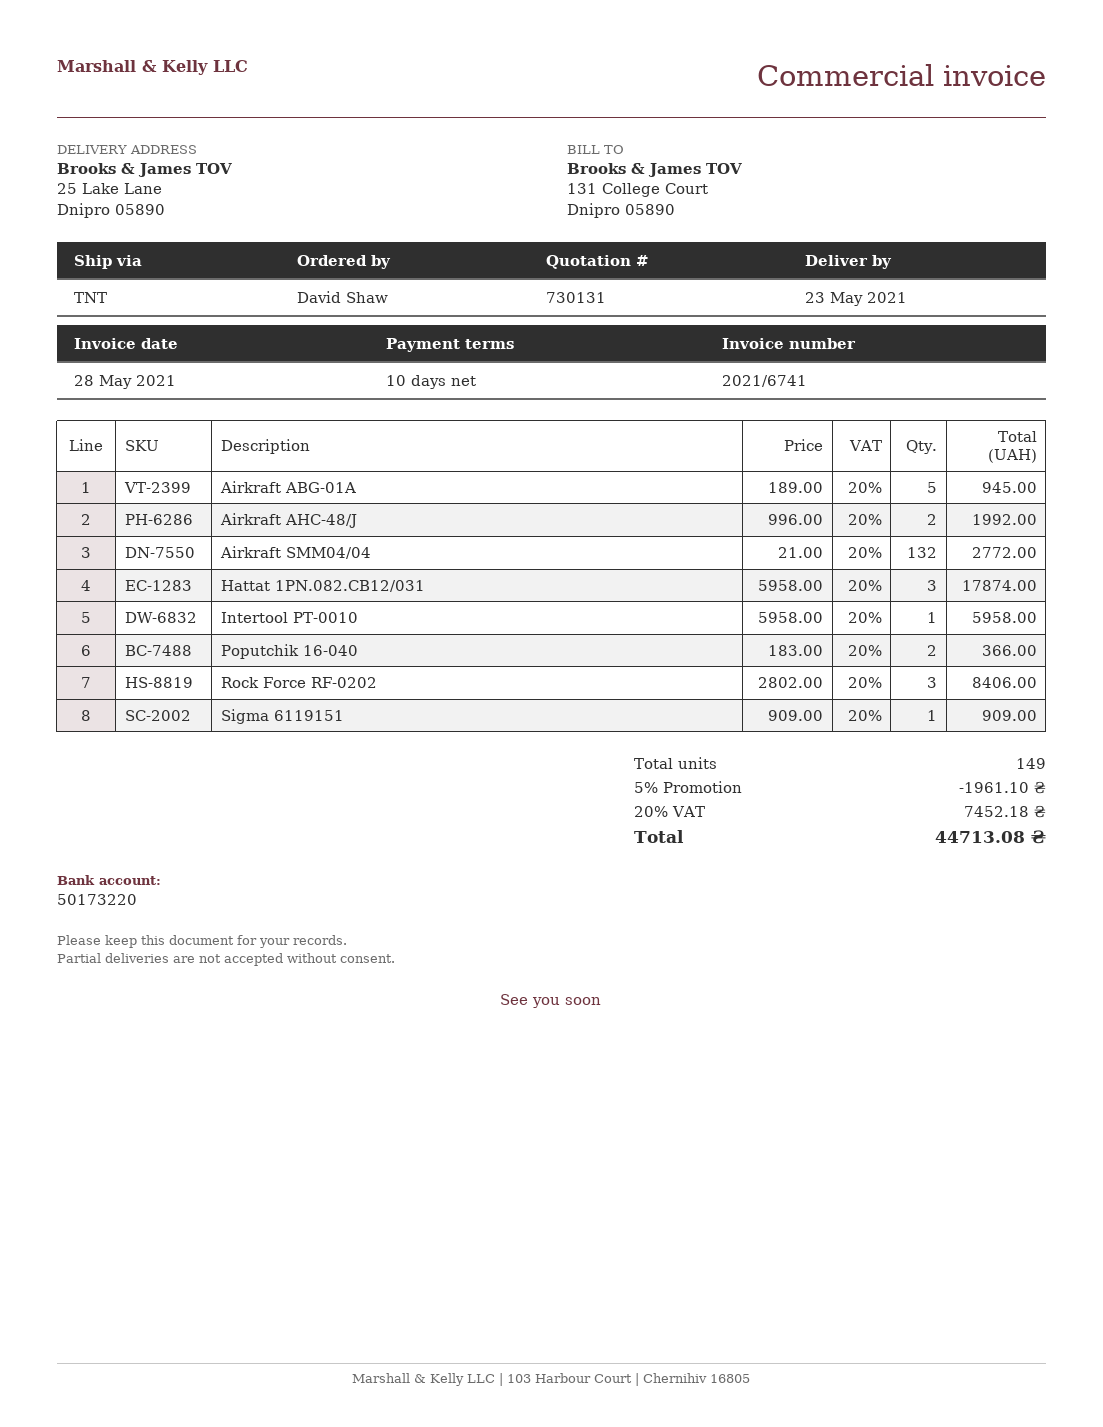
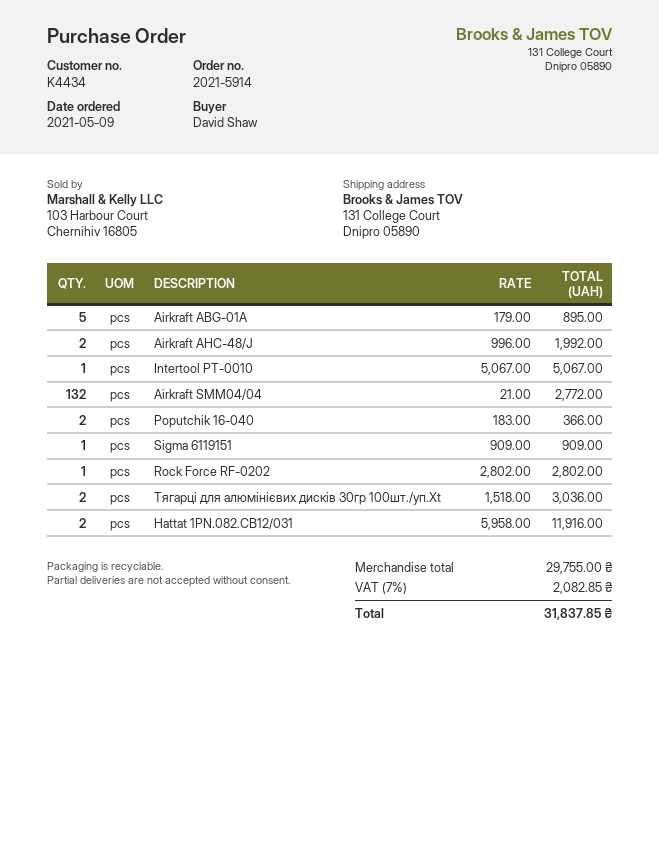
ship to: 25 Lake Lane, Dnipro 05890 -> 131 College Court, Dnipro 05890
Airkraft ABG-01A: 5 x 189.00 = 945.00 -> 5 x 179.00 = 895.00
Hattat 1PN.082.CB12/031: 3 x 5958.00 = 17874.00 -> 2 x 5958.00 = 11916.00
Intertool PT-0010: 1 x 5958.00 = 5958.00 -> 1 x 5067.00 = 5067.00
Rock Force RF-0202: 3 x 2802.00 = 8406.00 -> 1 x 2802.00 = 2802.00
Тягарці для алюмінієвих дисків 30гр 100шт./уп.Xt: none -> 2 x 1518.00 = 3036.00
discount: 5% = 1961.10 -> none
tax: 20% = 7452.18 -> 7% = 2082.85
total: 44713.08 -> 31837.85

